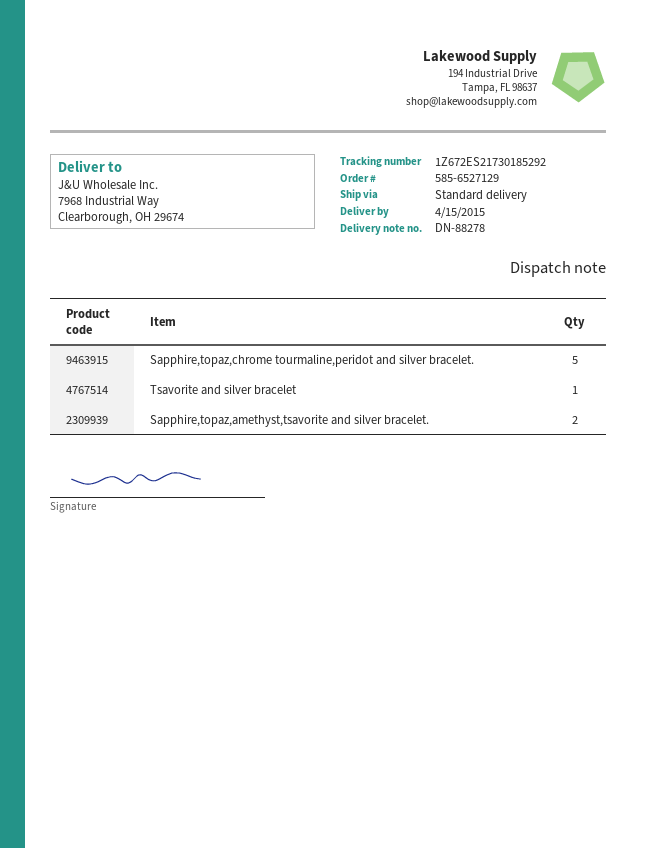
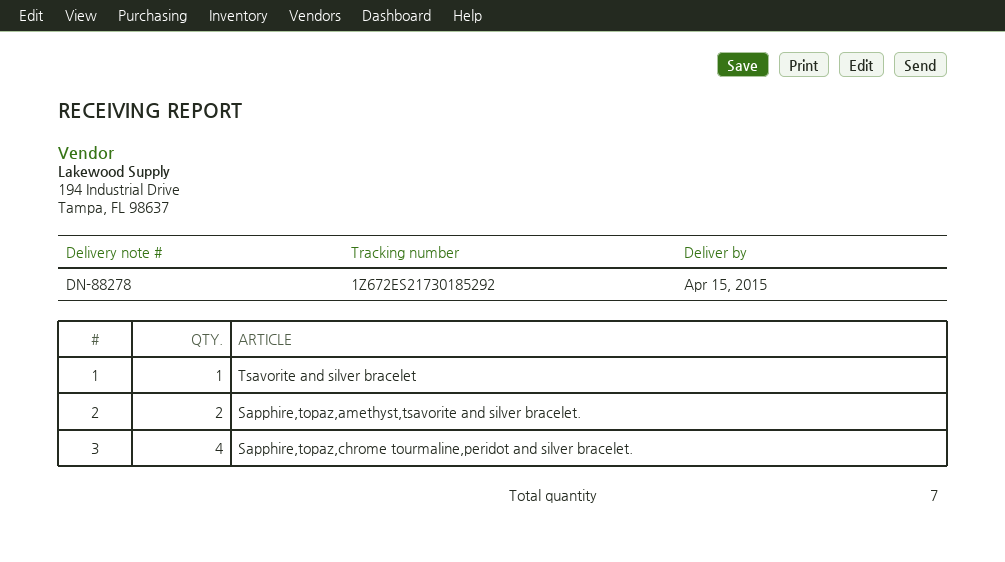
Sapphire,topaz,chrome tourmaline,peridot and silver bracelet.: 5 -> 4

